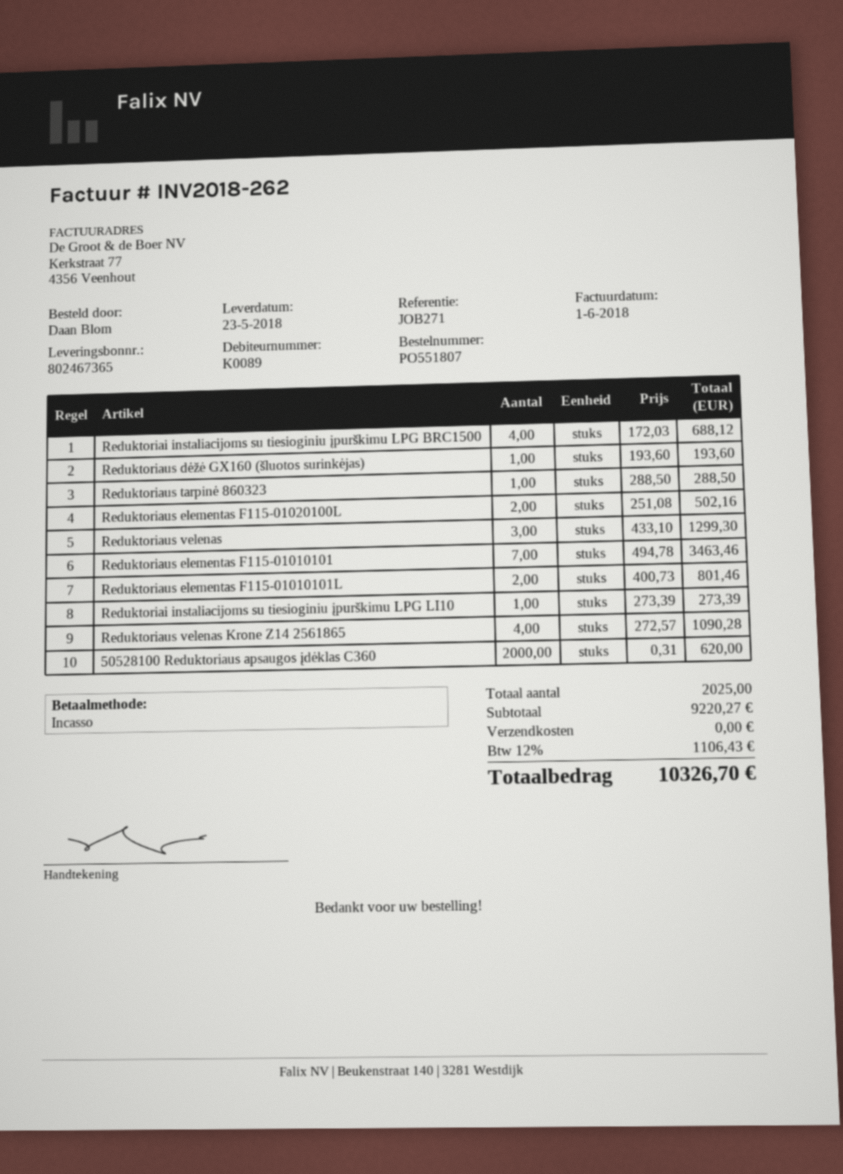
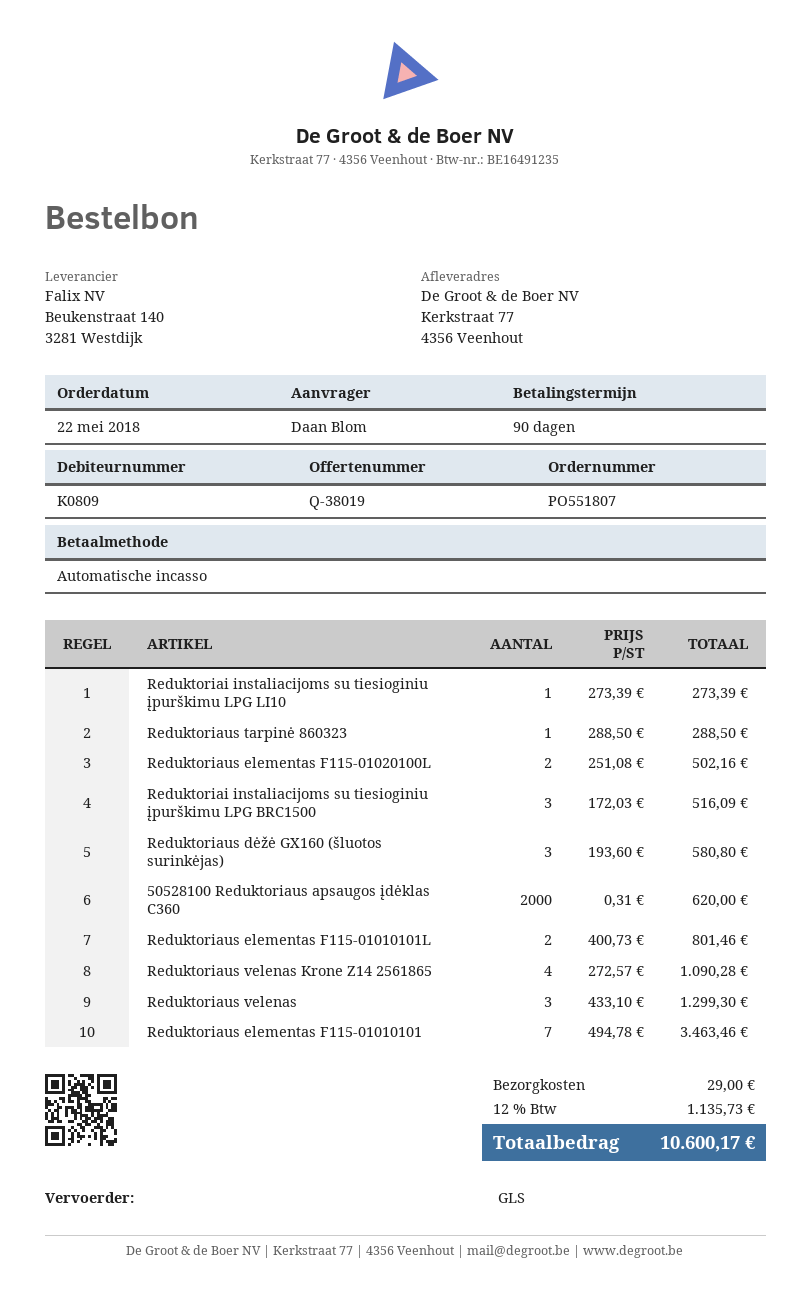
customer number: K0089 -> K0809
Reduktoriai instaliacijoms su tiesioginiu įpurškimu LPG BRC1500: 4 x 172.03 = 688.12 -> 3 x 172.03 = 516.09
Reduktoriaus dėžė GX160 (šluotos surinkėjas): 1 x 193.60 = 193.60 -> 3 x 193.60 = 580.80
shipping: 0.00 -> 29.00
tax: 12% = 1106.43 -> 12% = 1135.73
total: 10326.70 -> 10600.17

